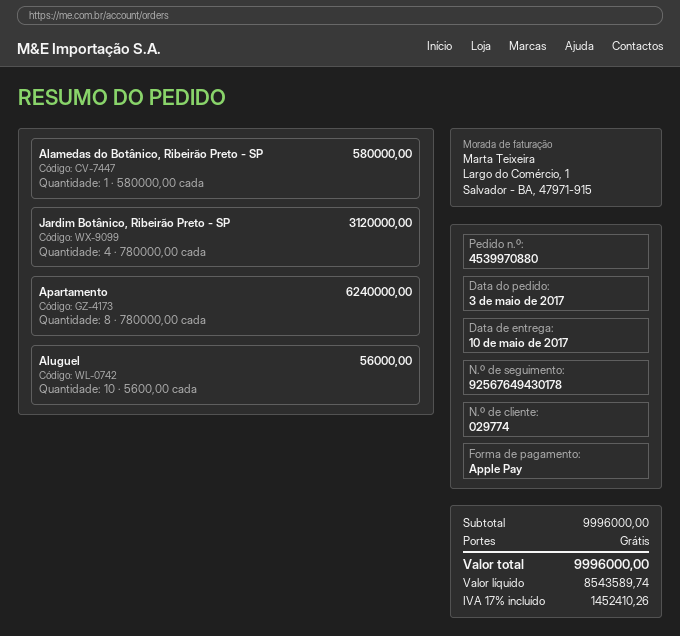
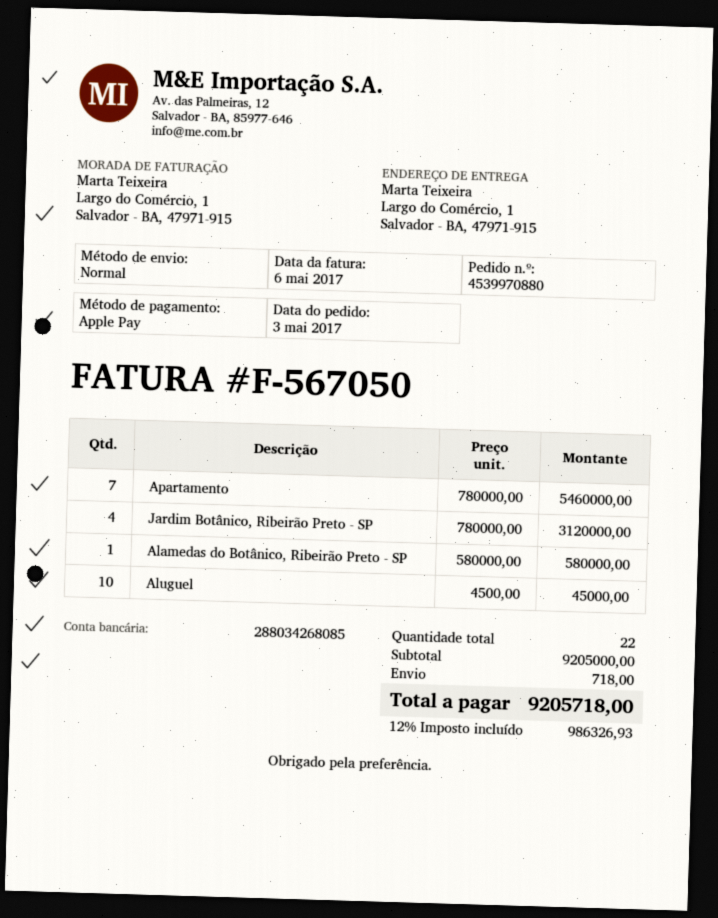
Apartamento: 8 x 780000.00 = 6240000.00 -> 7 x 780000.00 = 5460000.00
Aluguel: 10 x 5600.00 = 56000.00 -> 10 x 4500.00 = 45000.00
subtotal: 9996000.00 -> 9205000.00
shipping: 0.00 -> 718.00
tax: 17% = 1452410.26 -> 12% = 986326.93
total: 9996000.00 -> 9205718.00

